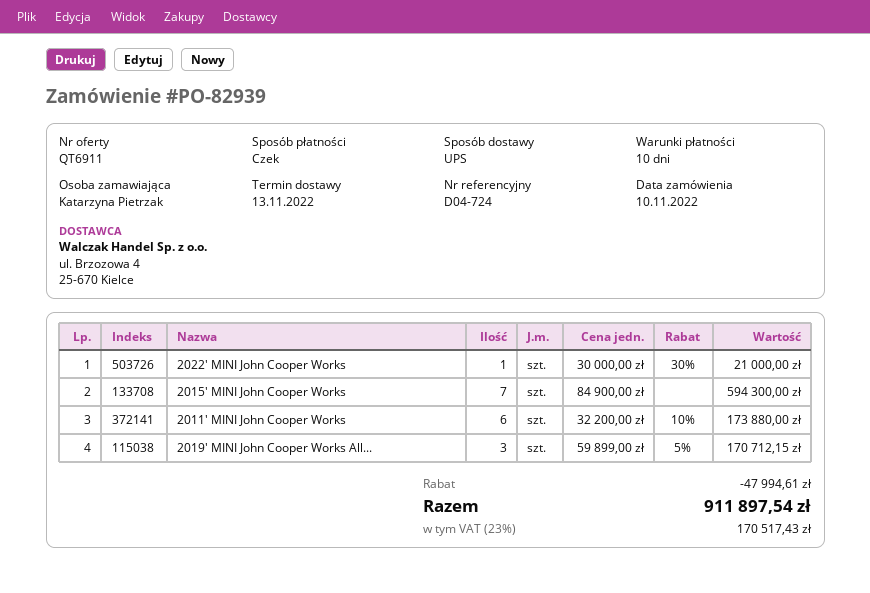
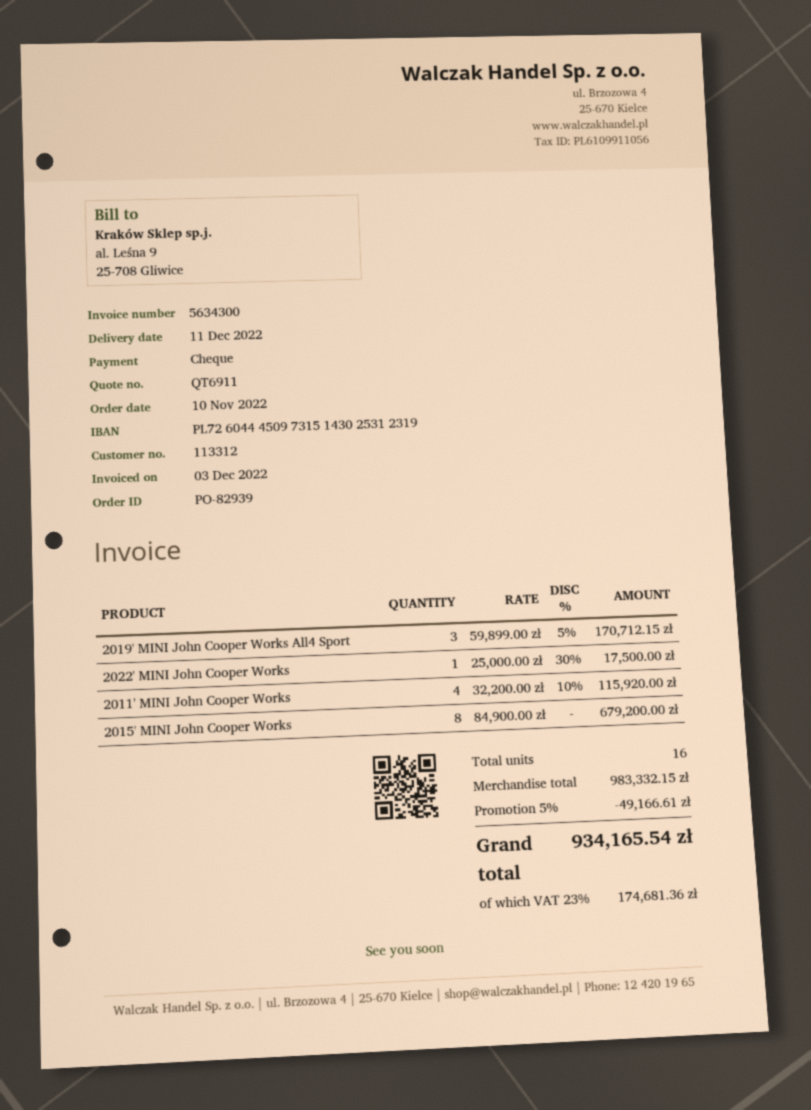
delivery date: 2022-11-13 -> 2022-12-11
2022' MINI John Cooper Works: 1 x 30000.00 - 30% = 21000.00 -> 1 x 25000.00 - 30% = 17500.00
2015' MINI John Cooper Works: 7 x 84900.00 = 594300.00 -> 8 x 84900.00 = 679200.00
2011' MINI John Cooper Works: 6 x 32200.00 - 10% = 173880.00 -> 4 x 32200.00 - 10% = 115920.00
discount: 47994.61 -> 49166.61
tax: 23% = 170517.43 -> 23% = 174681.36
total: 911897.54 -> 934165.54

